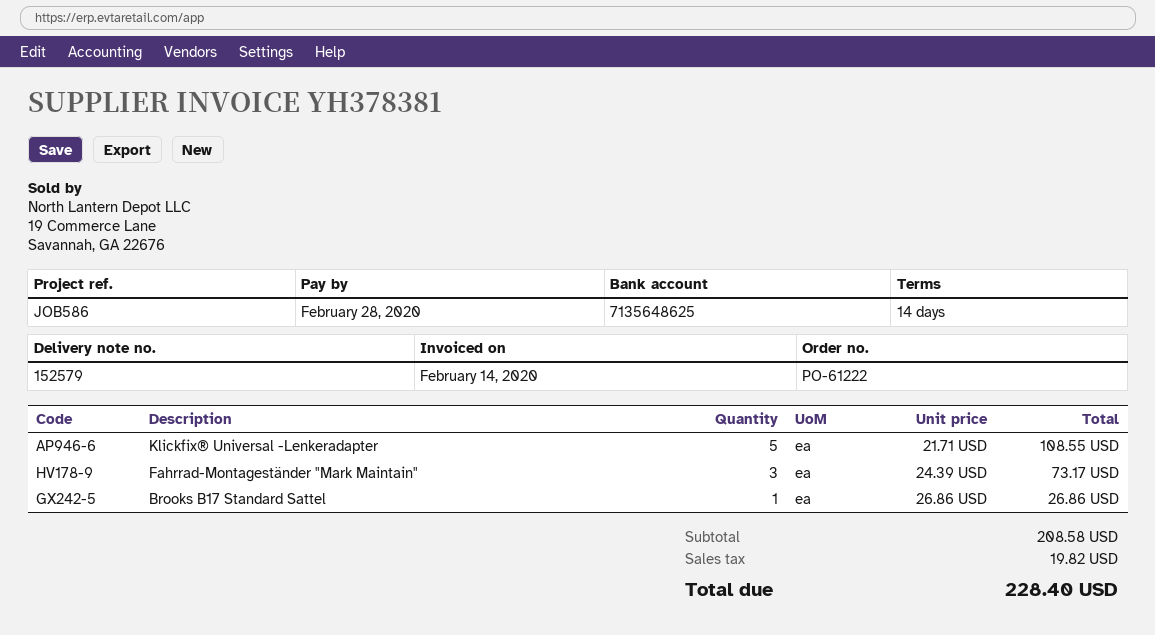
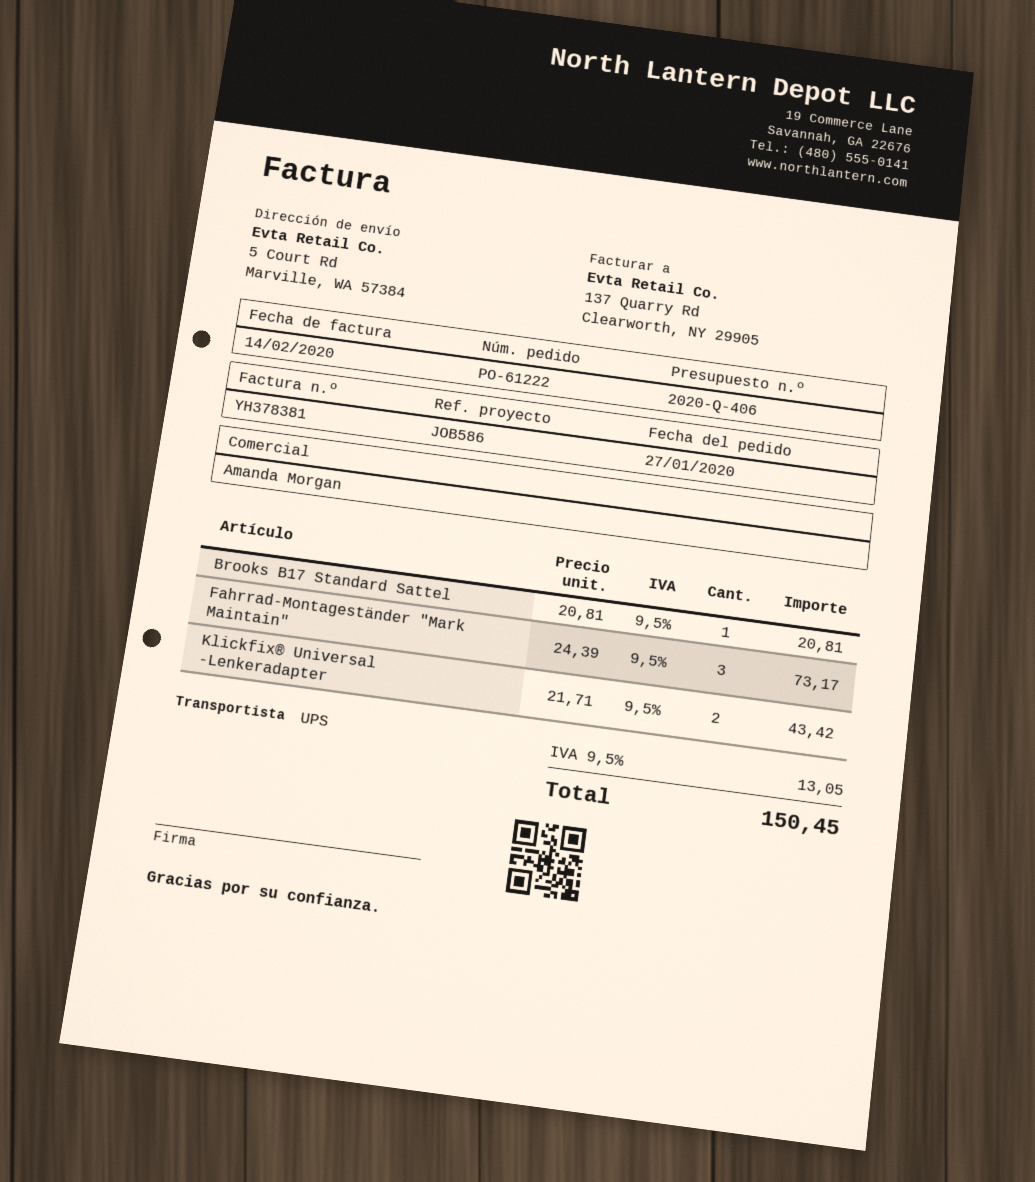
Klickfix® Universal -Lenkeradapter: 5 x 21.71 = 108.55 -> 2 x 21.71 = 43.42
Brooks B17 Standard Sattel: 1 x 26.86 = 26.86 -> 1 x 20.81 = 20.81
tax: 19.82 -> 13.05
total: 228.40 -> 150.45

